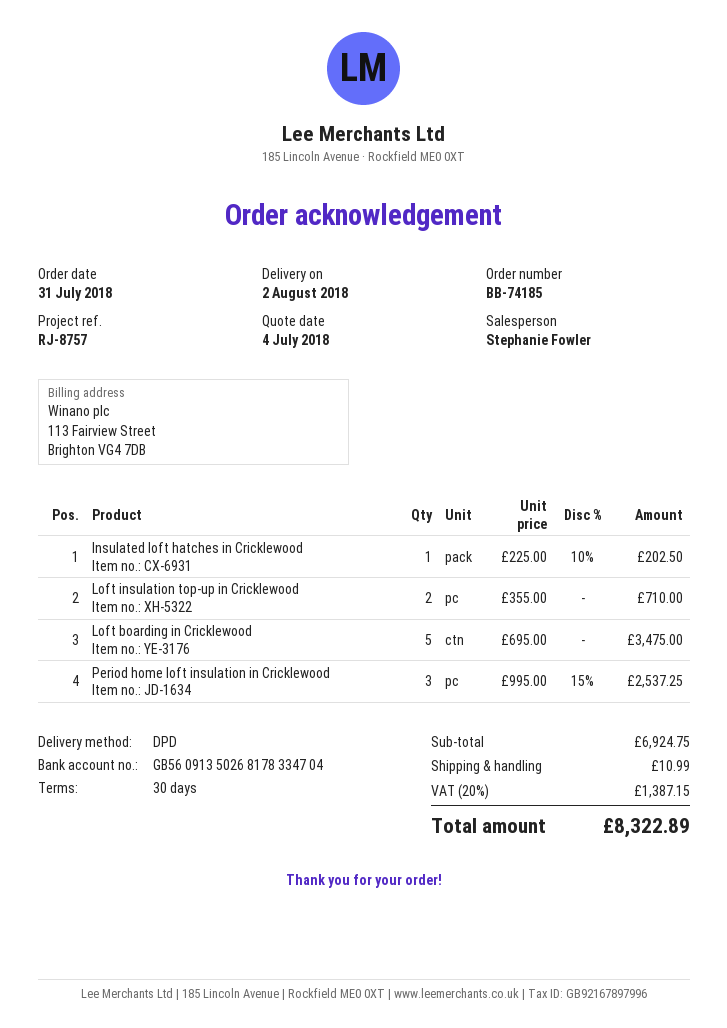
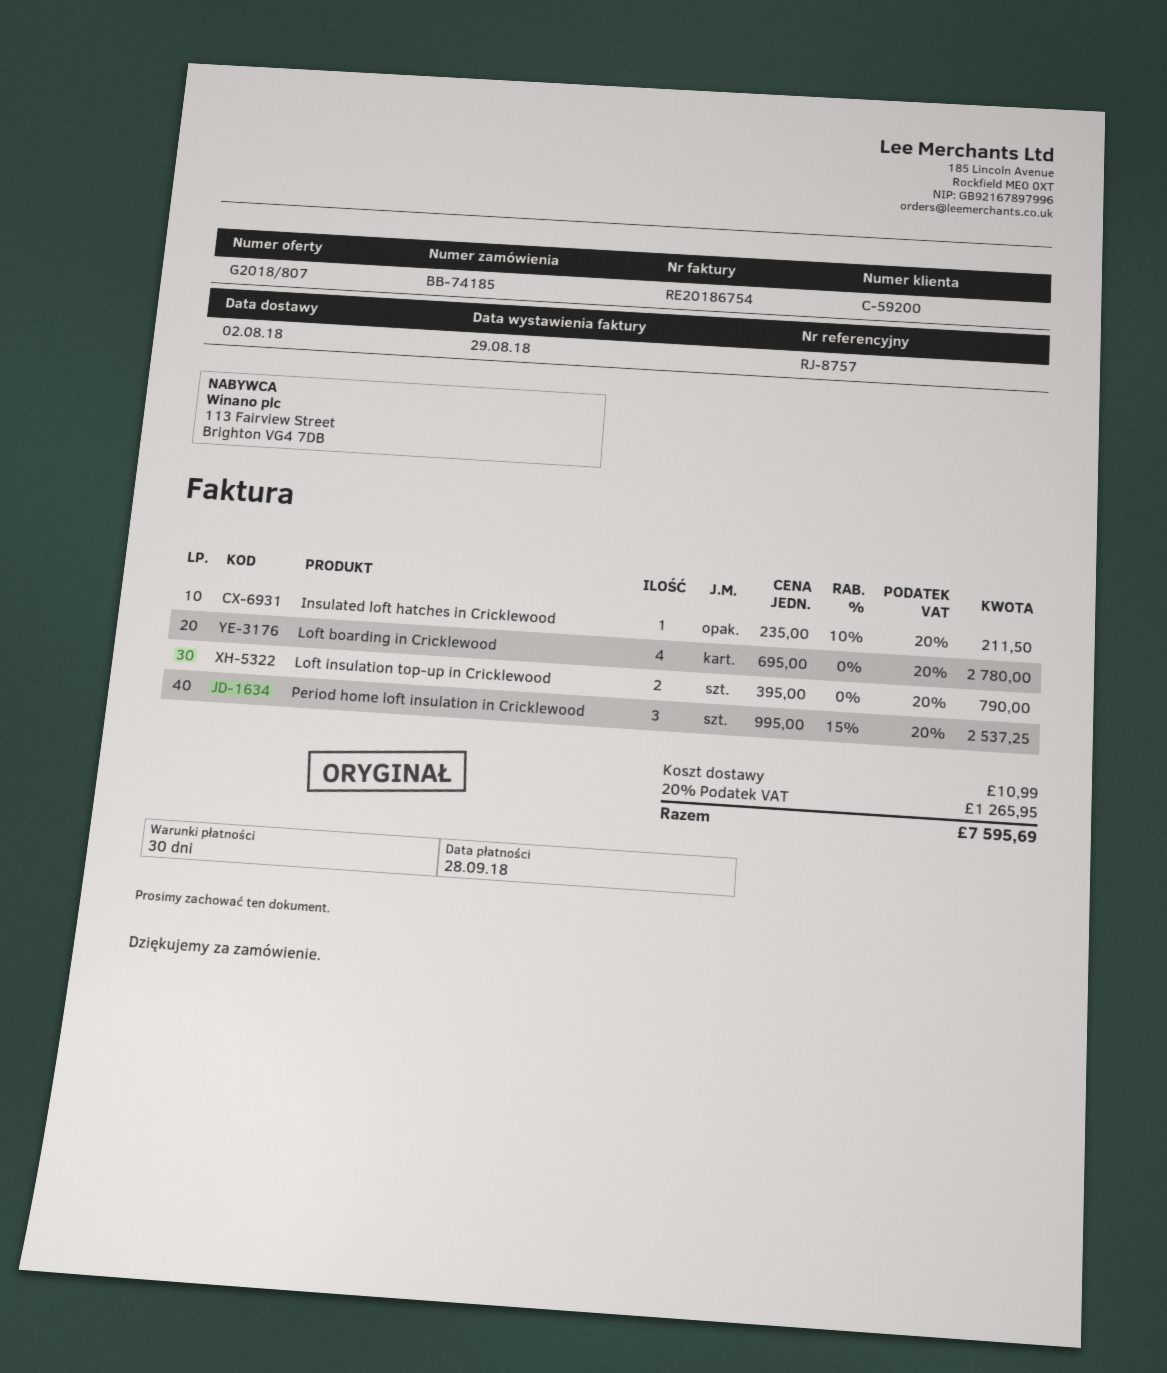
Insulated loft hatches in Cricklewood: 1 x 225.00 - 10% = 202.50 -> 1 x 235.00 - 10% = 211.50
Loft insulation top-up in Cricklewood: 2 x 355.00 = 710.00 -> 2 x 395.00 = 790.00
Loft boarding in Cricklewood: 5 x 695.00 = 3475.00 -> 4 x 695.00 = 2780.00
tax: 20% = 1387.15 -> 20% = 1265.95
total: 8322.89 -> 7595.69

